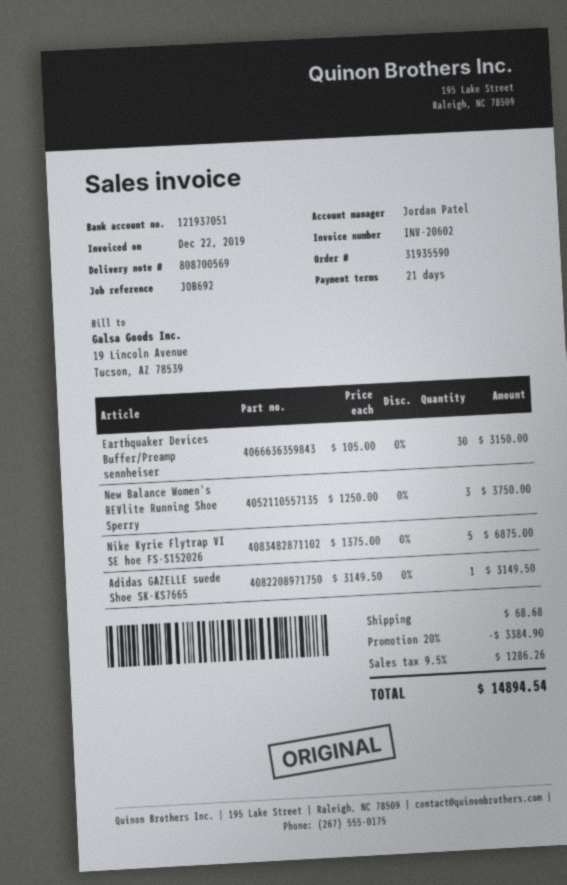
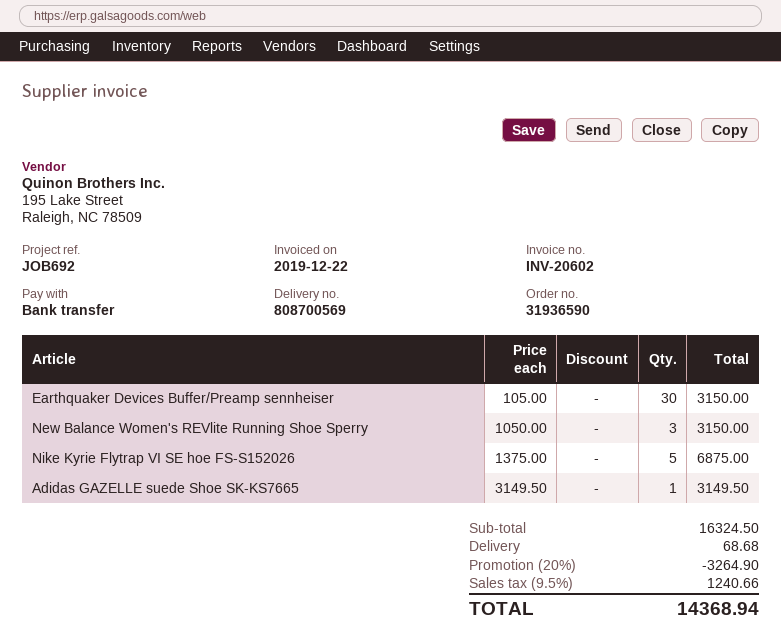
order number: 31935590 -> 31936590
New Balance Women's REVlite Running Shoe Sperry: 3 x 1250.00 = 3750.00 -> 3 x 1050.00 = 3150.00
discount: 20% = 3384.90 -> 20% = 3264.90
tax: 9.5% = 1286.26 -> 9.5% = 1240.66
total: 14894.54 -> 14368.94

